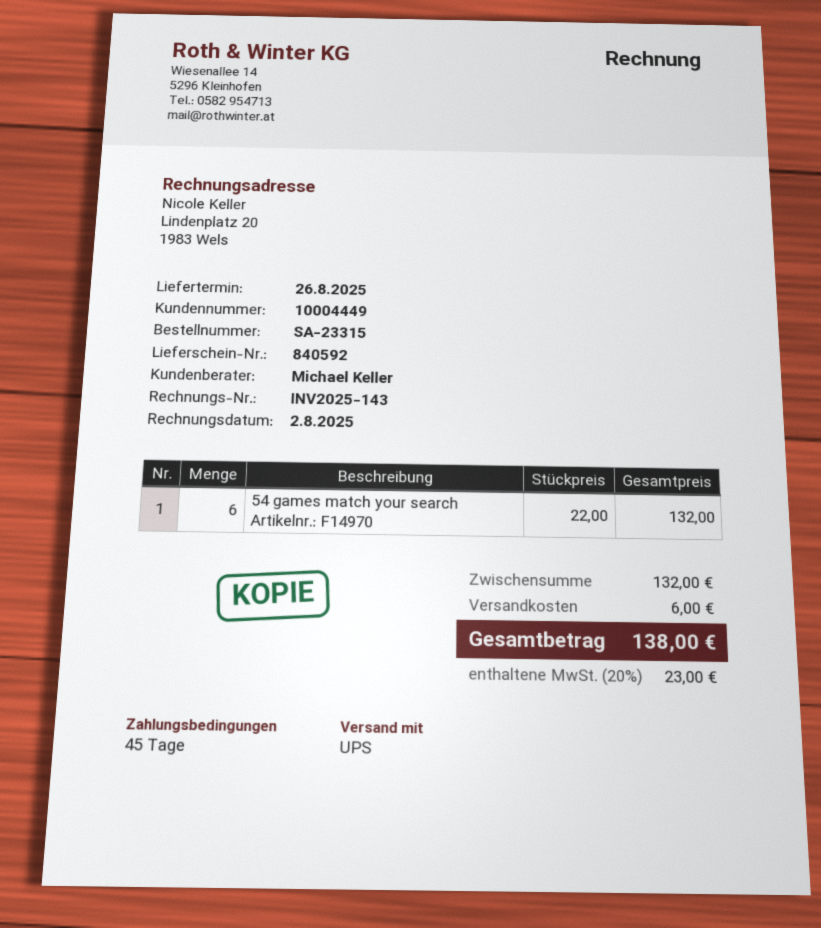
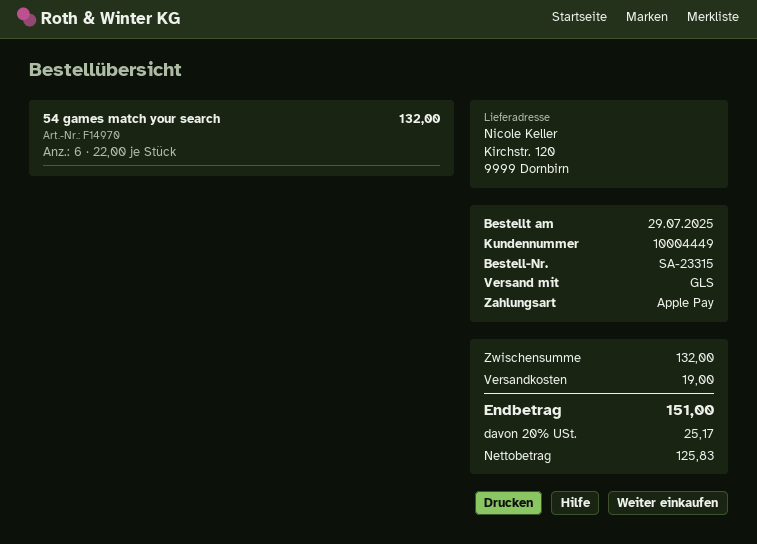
shipping method: UPS -> GLS
shipping: 6.00 -> 19.00
tax: 20% = 23.00 -> 20% = 25.17
total: 138.00 -> 151.00

